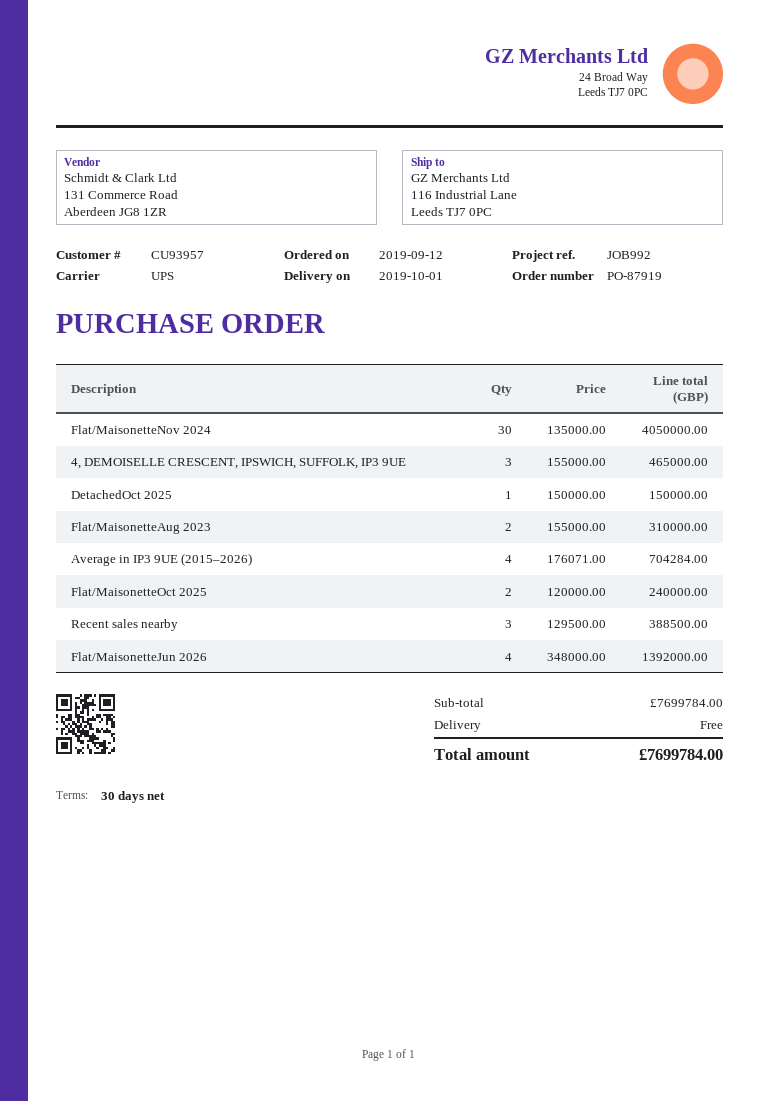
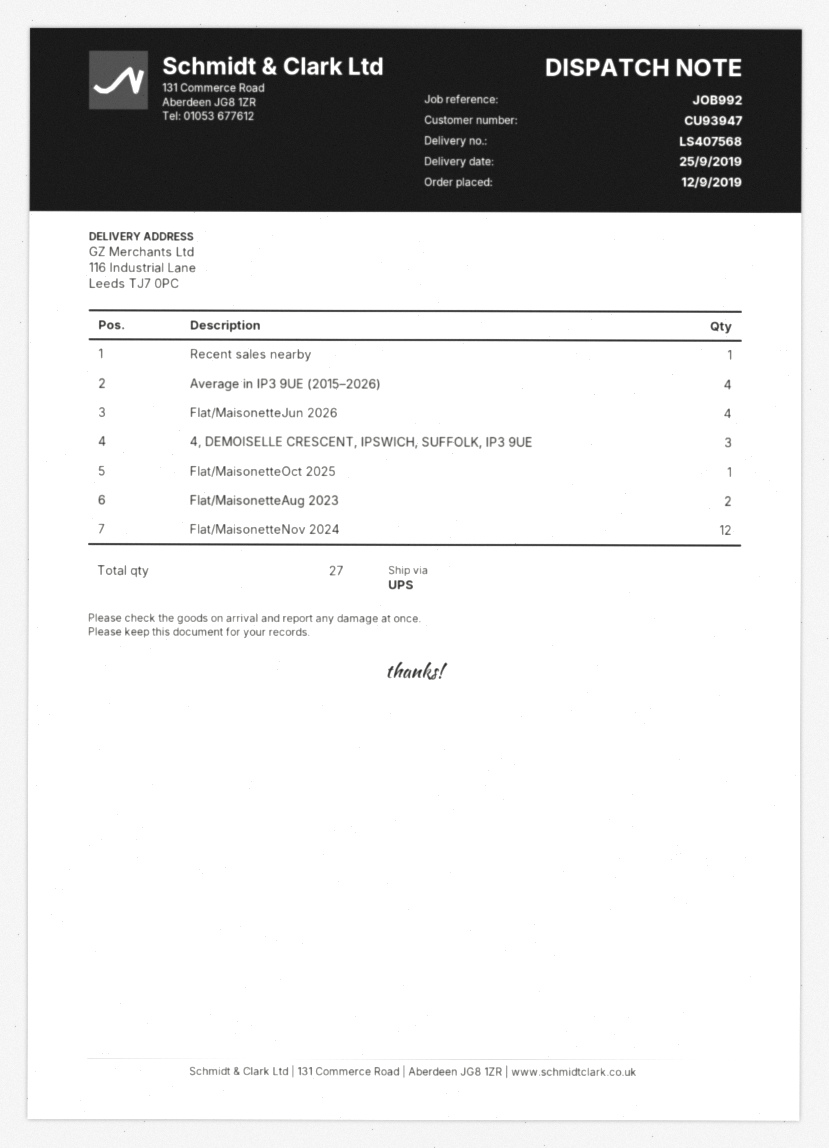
delivery date: 2019-10-01 -> 2019-09-25
customer number: CU93957 -> CU93947
Flat/MaisonetteNov 2024: 30 -> 12
DetachedOct 2025: 1 -> none
Flat/MaisonetteOct 2025: 2 -> 1
Recent sales nearby: 3 -> 1

